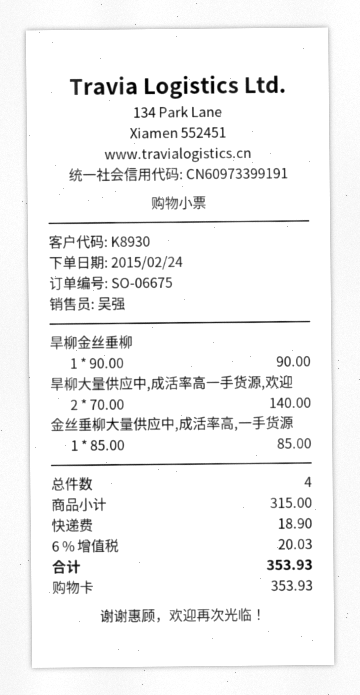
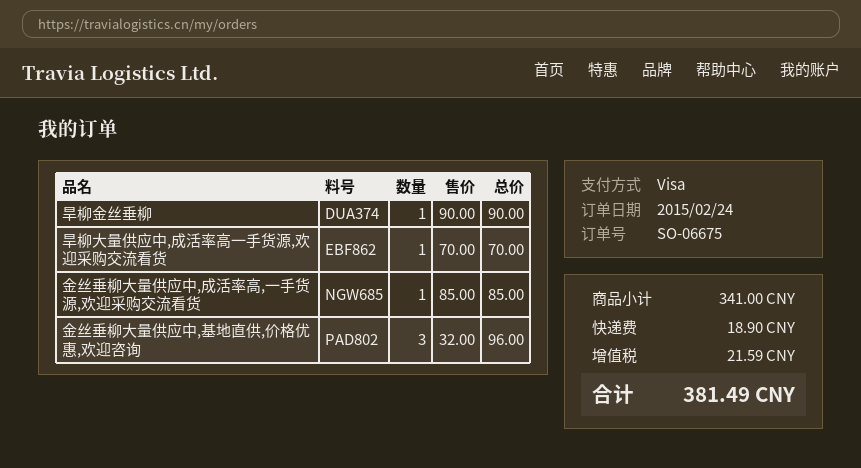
payment method: gift card -> Visa
旱柳大量供应中,成活率高一手货源,欢迎: 2 x 70.00 = 140.00 -> 1 x 70.00 = 70.00
金丝垂柳大量供应中,基地直供,价格优惠,欢迎咨询: none -> 3 x 32.00 = 96.00
subtotal: 315.00 -> 341.00
tax: 20.03 -> 21.59
total: 353.93 -> 381.49

